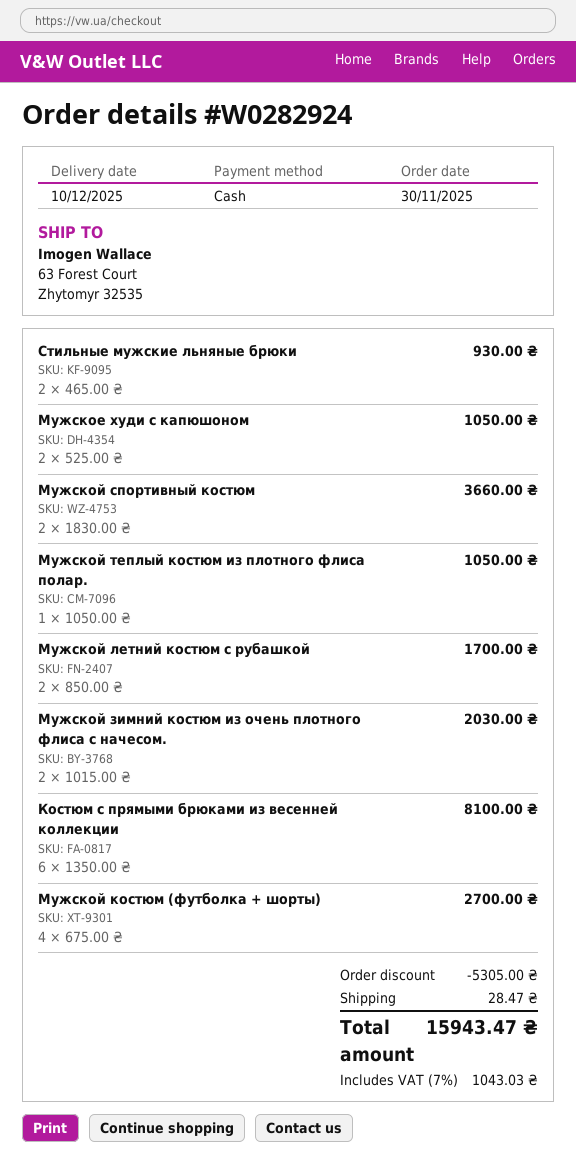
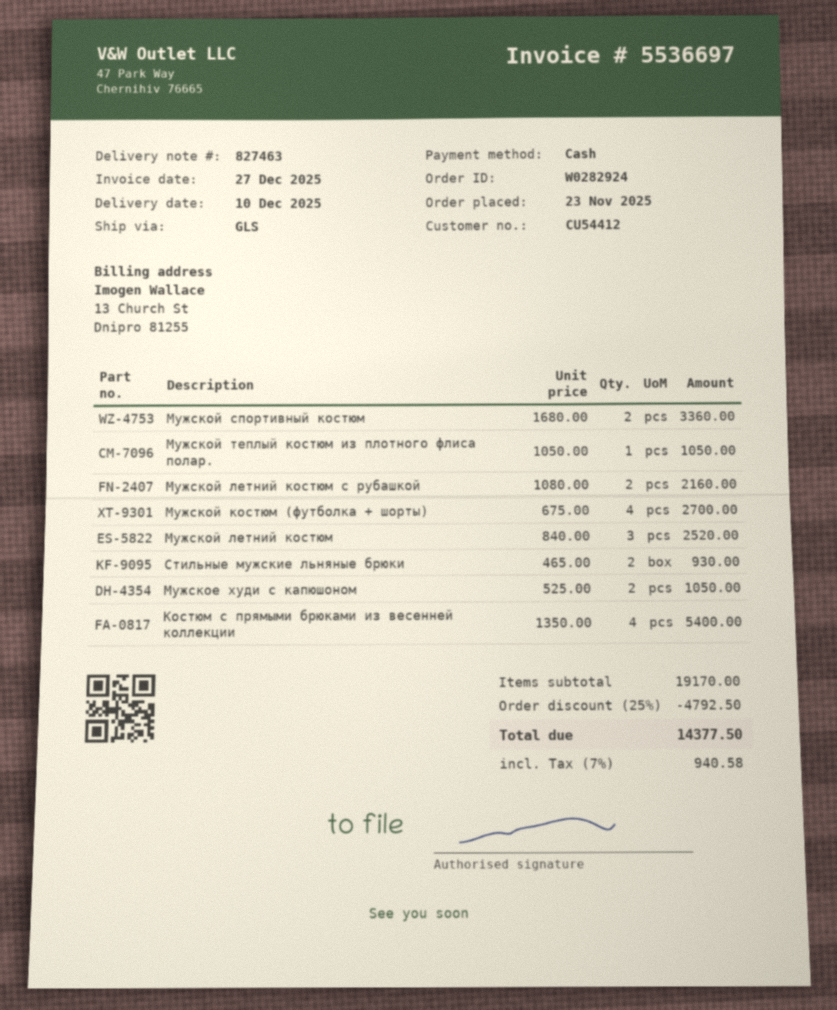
order date: 2025-11-30 -> 2025-11-23
Мужской спортивный костюм: 2 x 1830.00 = 3660.00 -> 2 x 1680.00 = 3360.00
Мужской летний костюм с рубашкой: 2 x 850.00 = 1700.00 -> 2 x 1080.00 = 2160.00
Мужской зимний костюм из очень плотного флиса с начесом.: 2 x 1015.00 = 2030.00 -> none
Костюм с прямыми брюками из весенней коллекции: 6 x 1350.00 = 8100.00 -> 4 x 1350.00 = 5400.00
Мужской летний костюм: none -> 3 x 840.00 = 2520.00
discount: 5305.00 -> 4792.50
shipping: 28.47 -> none
tax: 7% = 1043.03 -> 7% = 940.58
total: 15943.47 -> 14377.50

